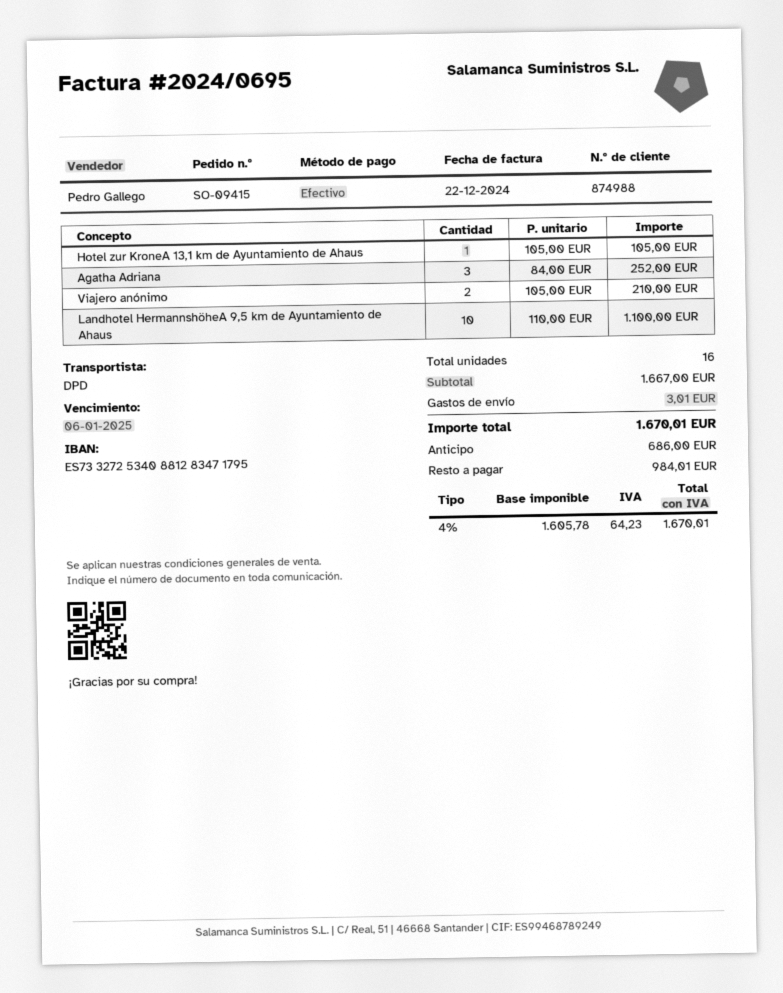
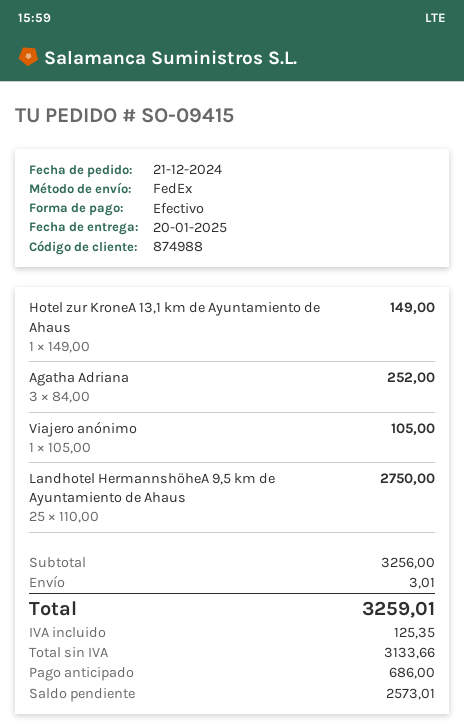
shipping method: DPD -> FedEx
Hotel zur KroneA 13,1 km de Ayuntamiento de Ahaus: 1 x 105.00 = 105.00 -> 1 x 149.00 = 149.00
Viajero anónimo: 2 x 105.00 = 210.00 -> 1 x 105.00 = 105.00
Landhotel HermannshöheA 9,5 km de Ayuntamiento de Ahaus: 10 x 110.00 = 1100.00 -> 25 x 110.00 = 2750.00
subtotal: 1667.00 -> 3256.00
net: 1605.78 -> 3133.66
tax: 64.23 -> 125.35
total: 1670.01 -> 3259.01
balance: 984.01 -> 2573.01

